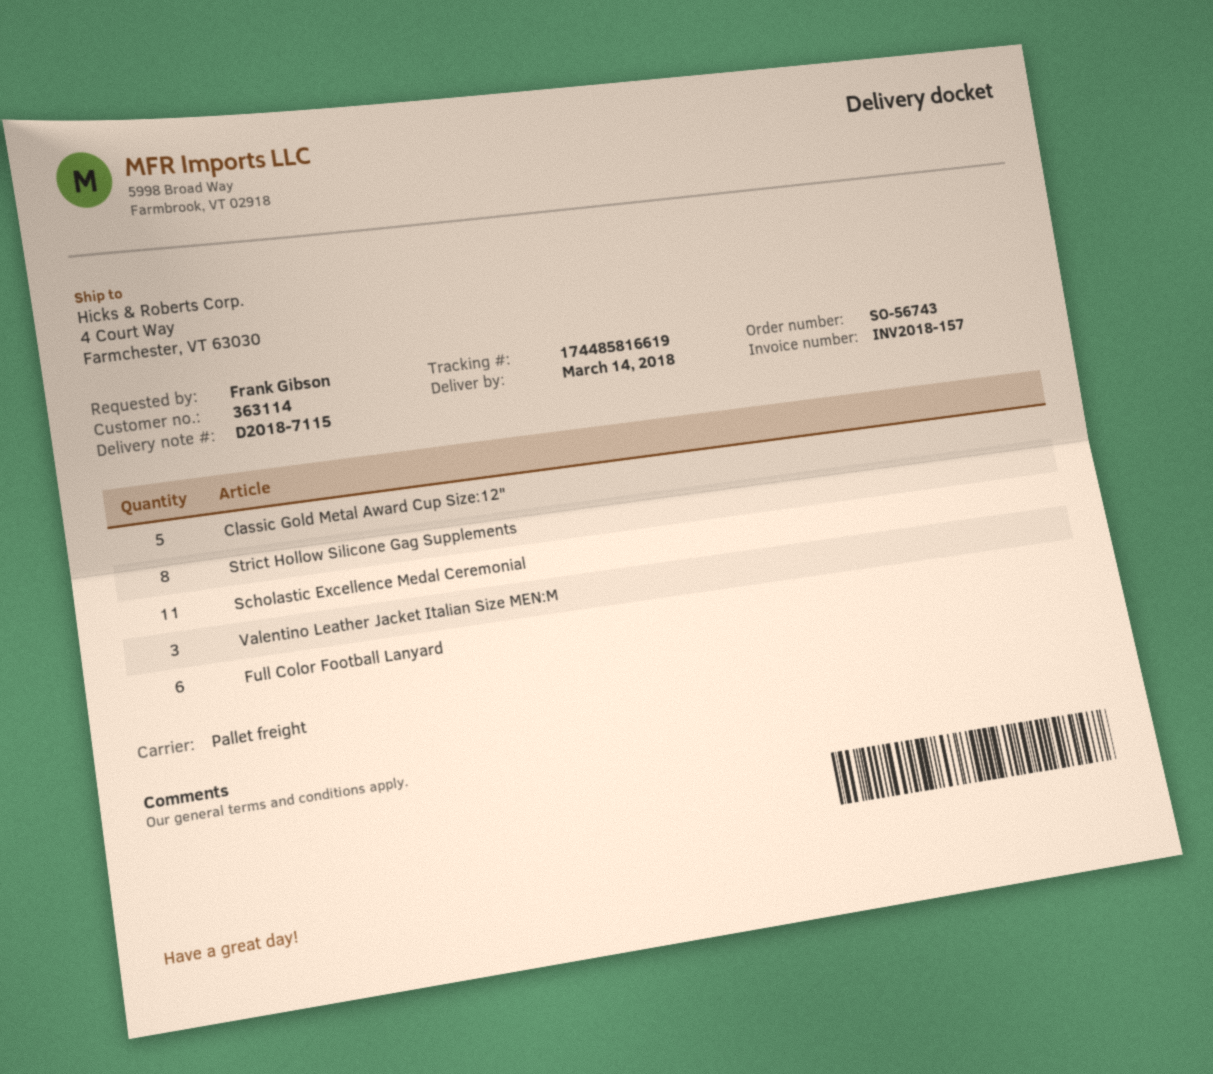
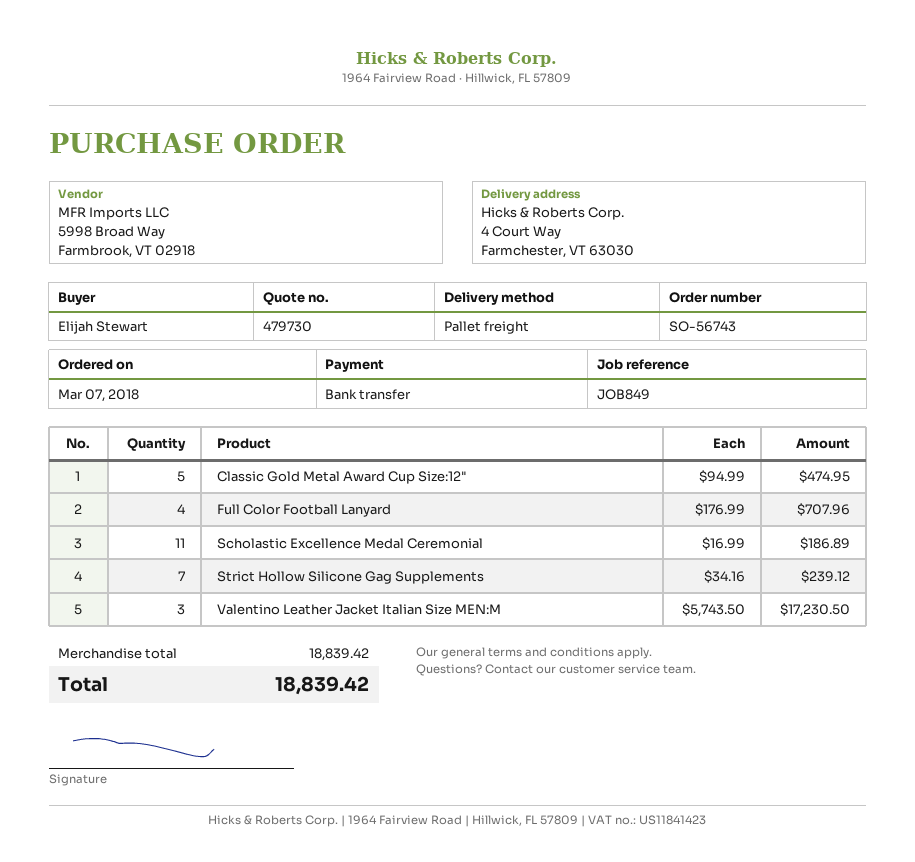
ordered by: Frank Gibson -> Elijah Stewart
Strict Hollow Silicone Gag Supplements: 8 -> 7
Full Color Football Lanyard: 6 -> 4

